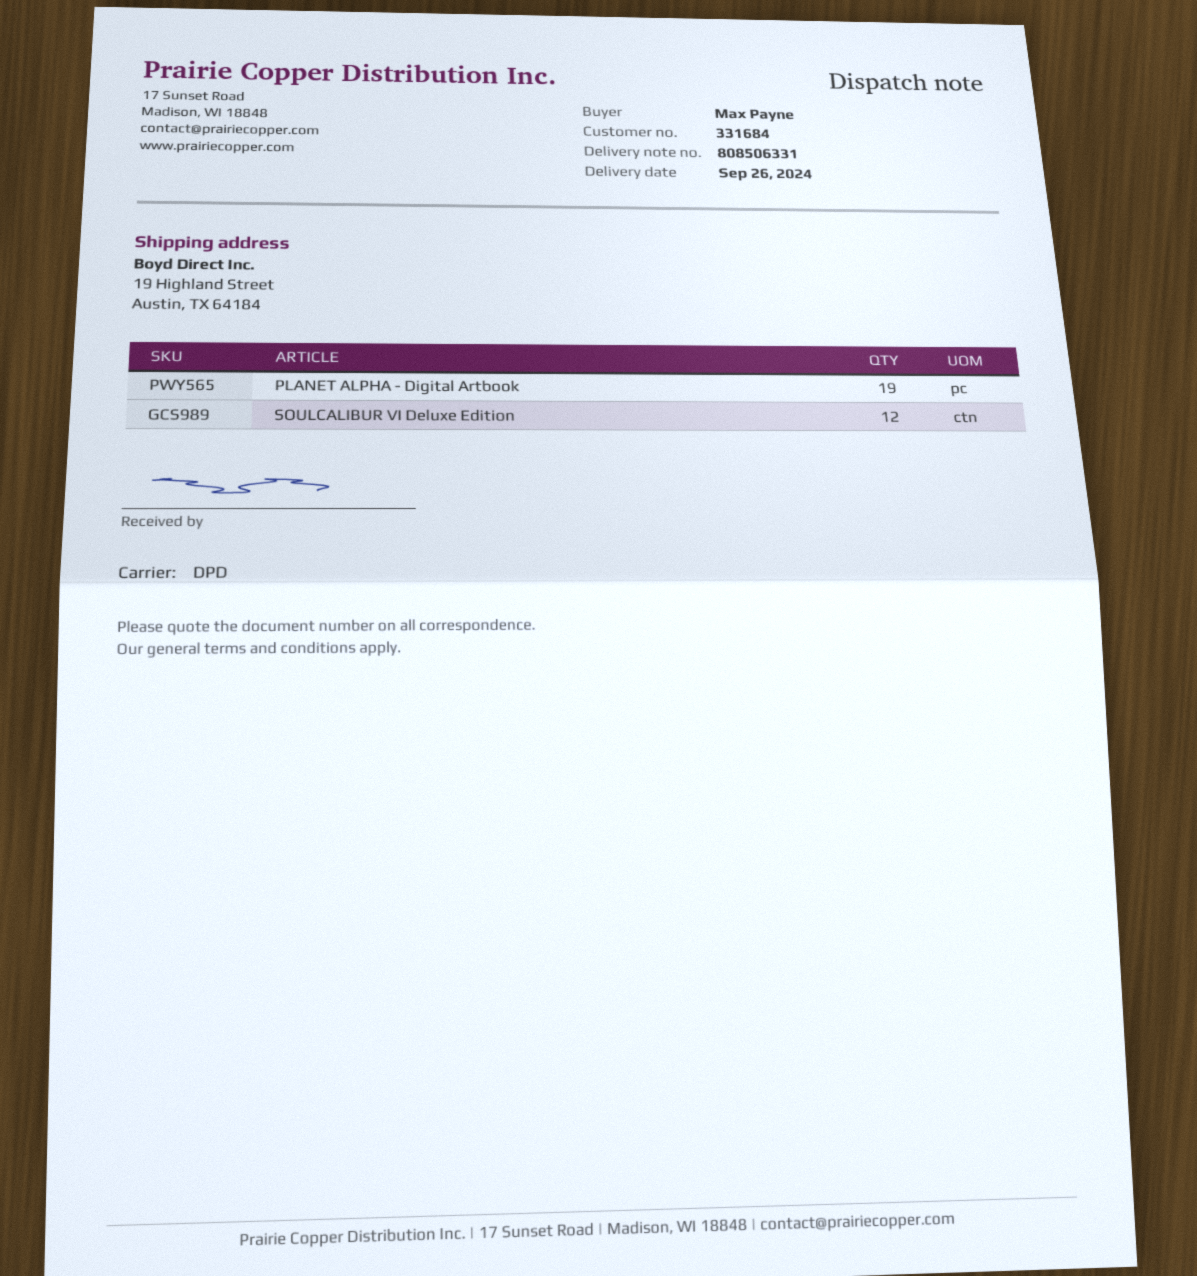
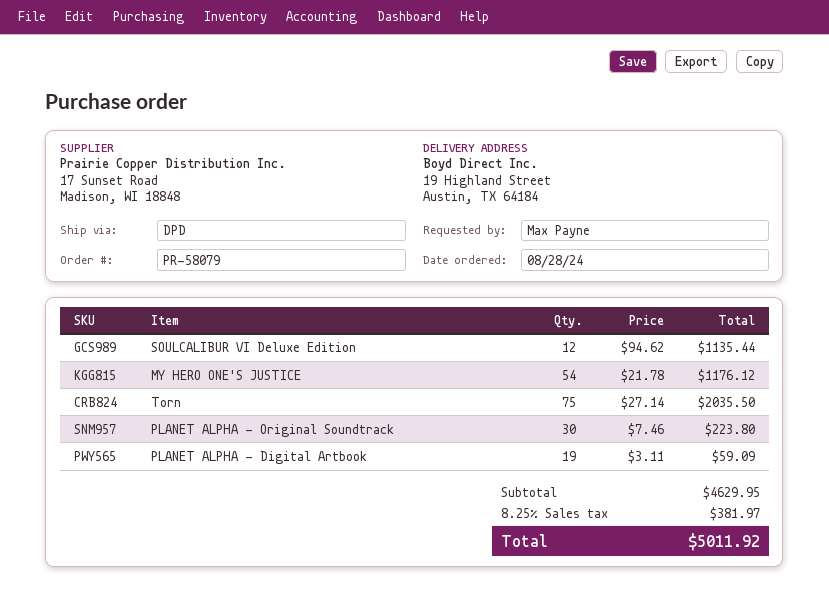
MY HERO ONE'S JUSTICE: none -> 54
Torn: none -> 75
PLANET ALPHA - Original Soundtrack: none -> 30

